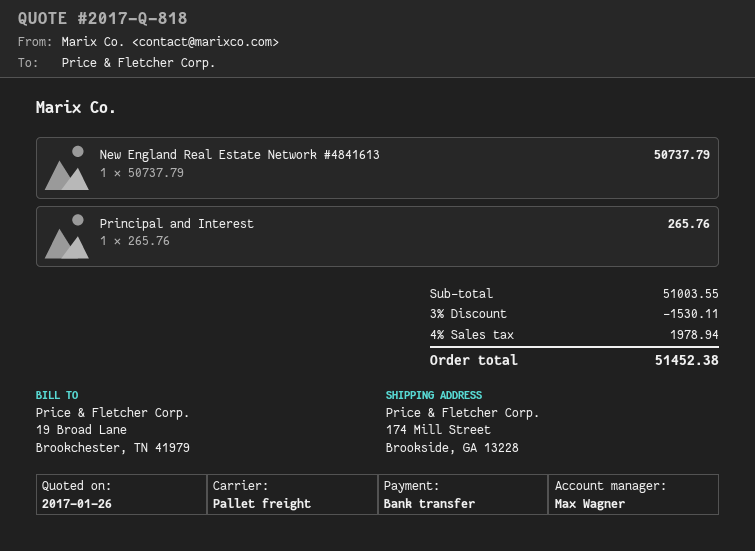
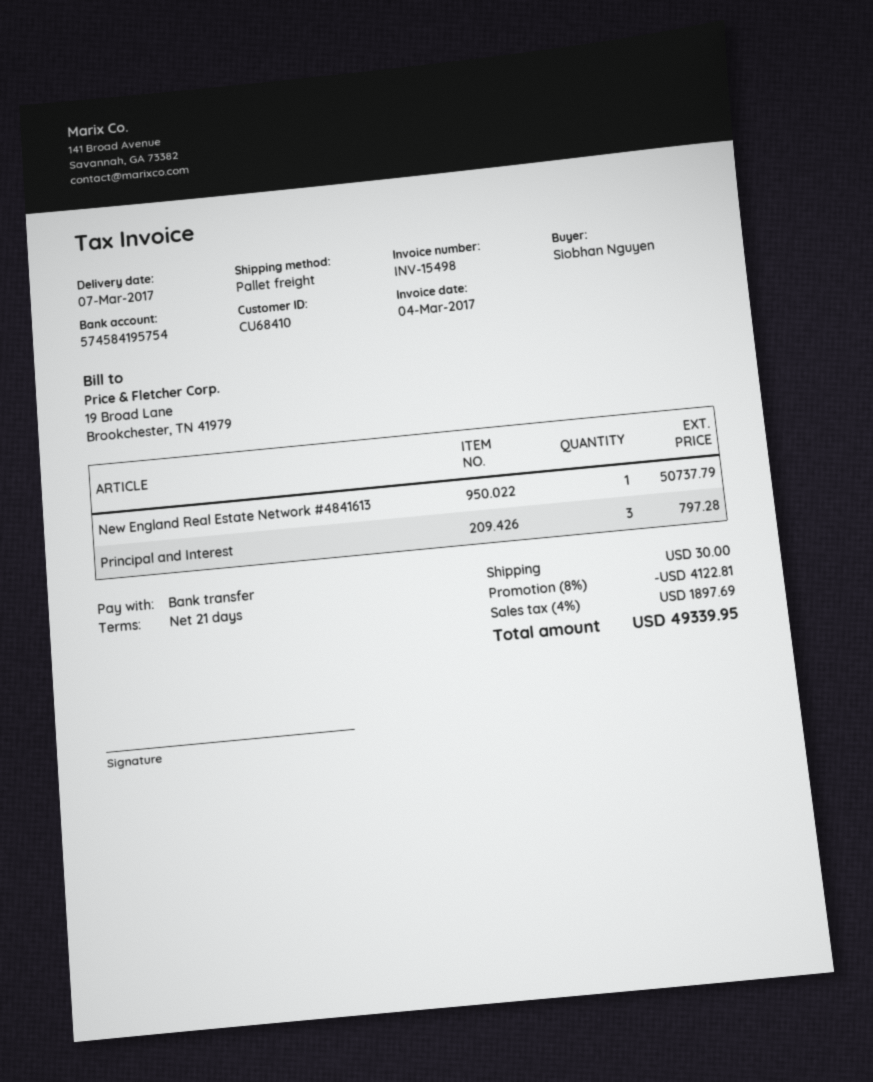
Principal and Interest: 1 for 265.76 -> 3 for 797.28
discount: 3% = 1530.11 -> 8% = 4122.81
shipping: none -> 30.00
tax: 4% = 1978.94 -> 4% = 1897.69
total: 51452.38 -> 49339.95

